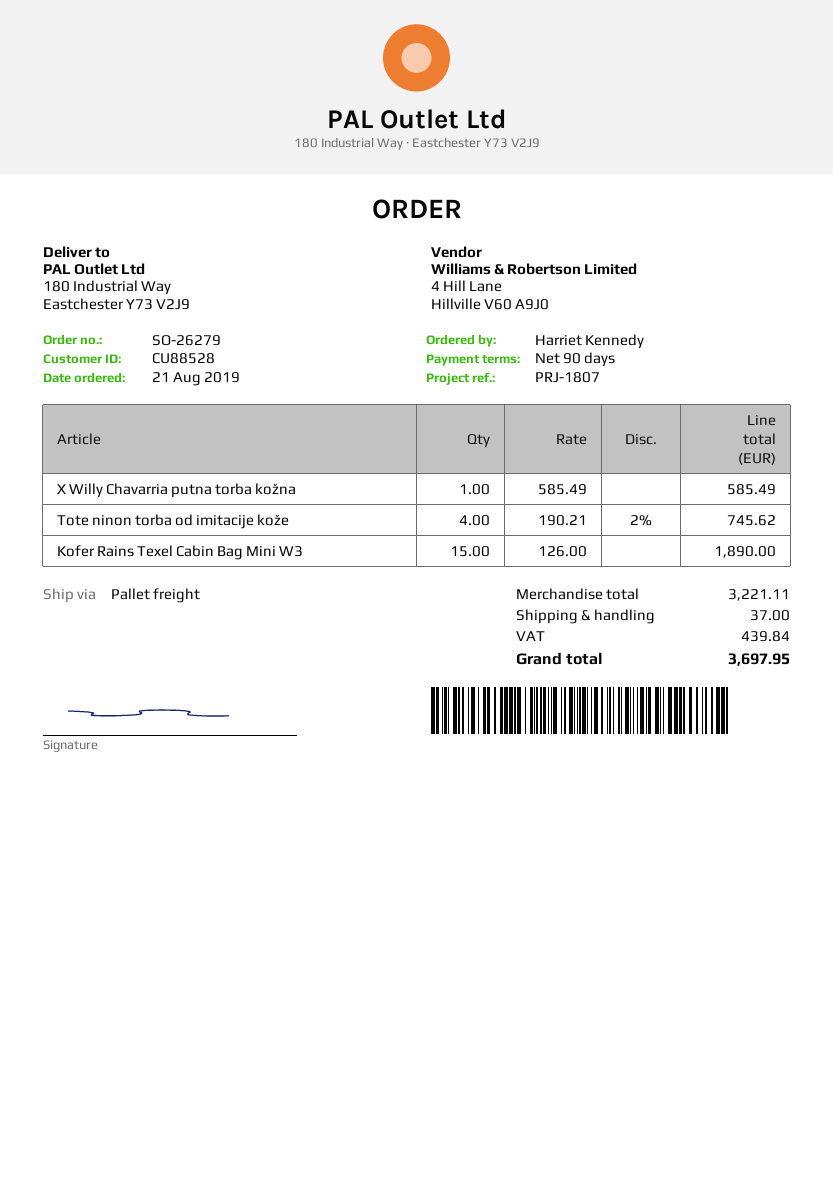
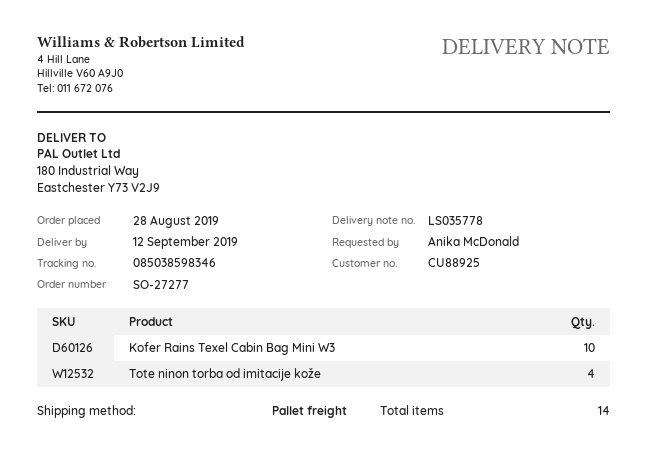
order number: SO-26279 -> SO-27277
order date: 2019-08-21 -> 2019-08-28
customer number: CU88528 -> CU88925
ordered by: Harriet Kennedy -> Anika McDonald
X Willy Chavarria putna torba kožna: 1 -> none
Kofer Rains Texel Cabin Bag Mini W3: 15 -> 10

